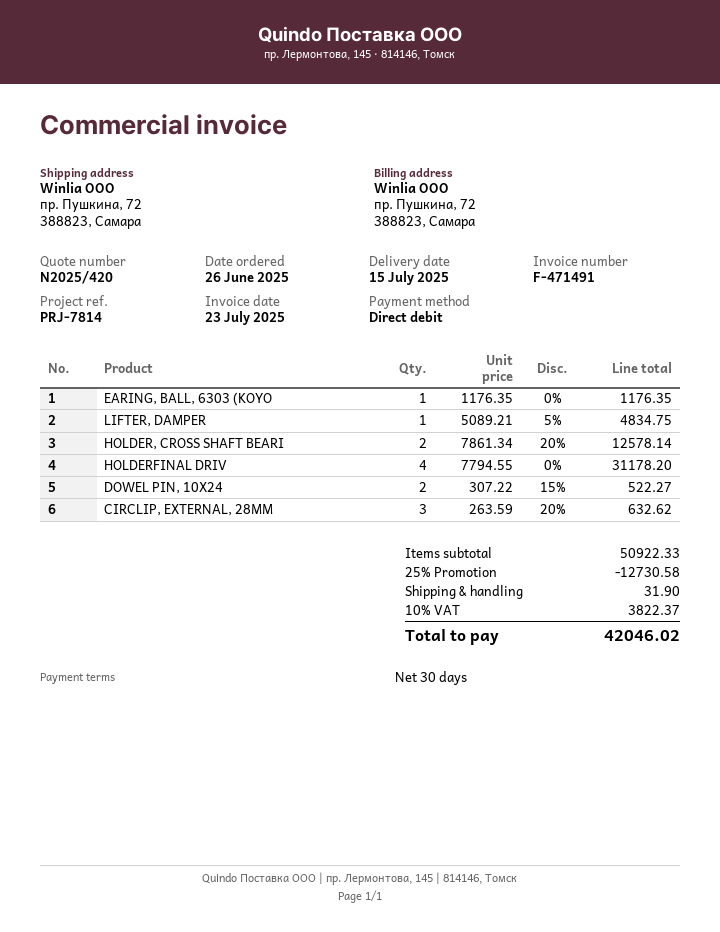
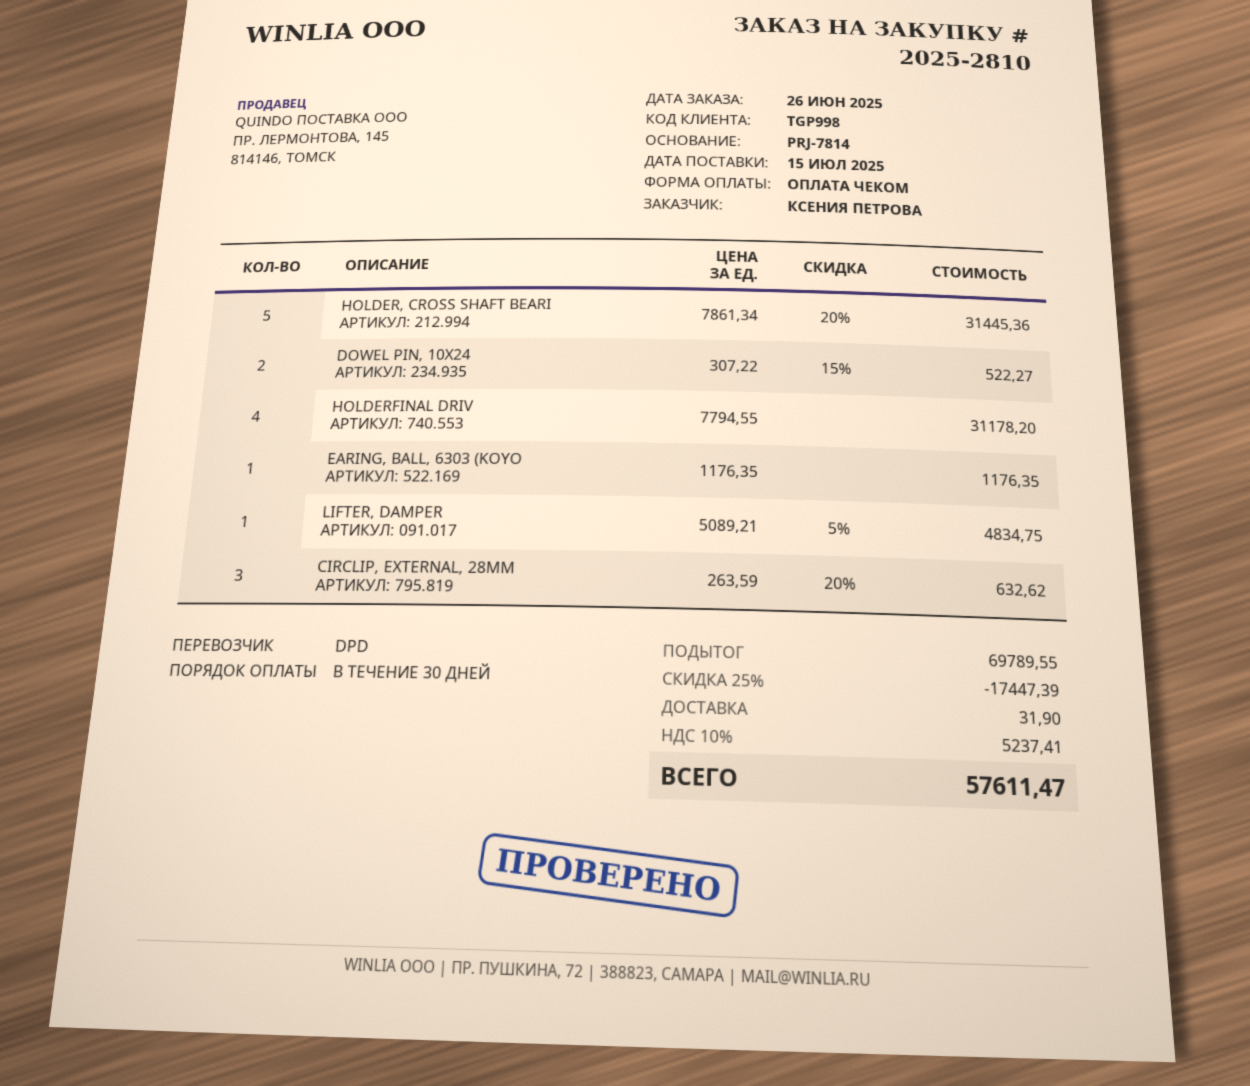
payment method: direct debit -> cheque
HOLDER, CROSS SHAFT BEARI: 2 x 7861.34 - 20% = 12578.14 -> 5 x 7861.34 - 20% = 31445.36
subtotal: 50922.33 -> 69789.55
discount: 25% = 12730.58 -> 25% = 17447.39
tax: 10% = 3822.37 -> 10% = 5237.41
total: 42046.02 -> 57611.47

